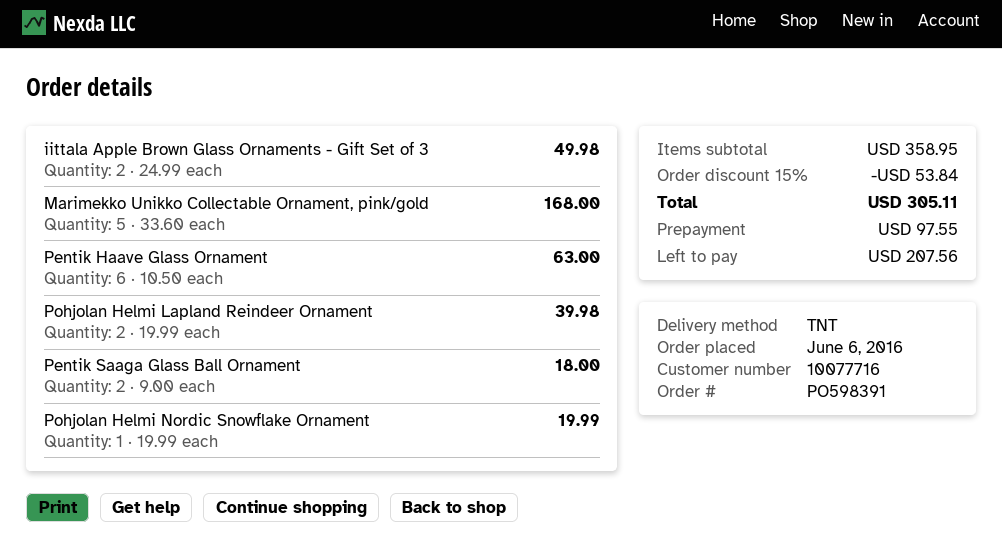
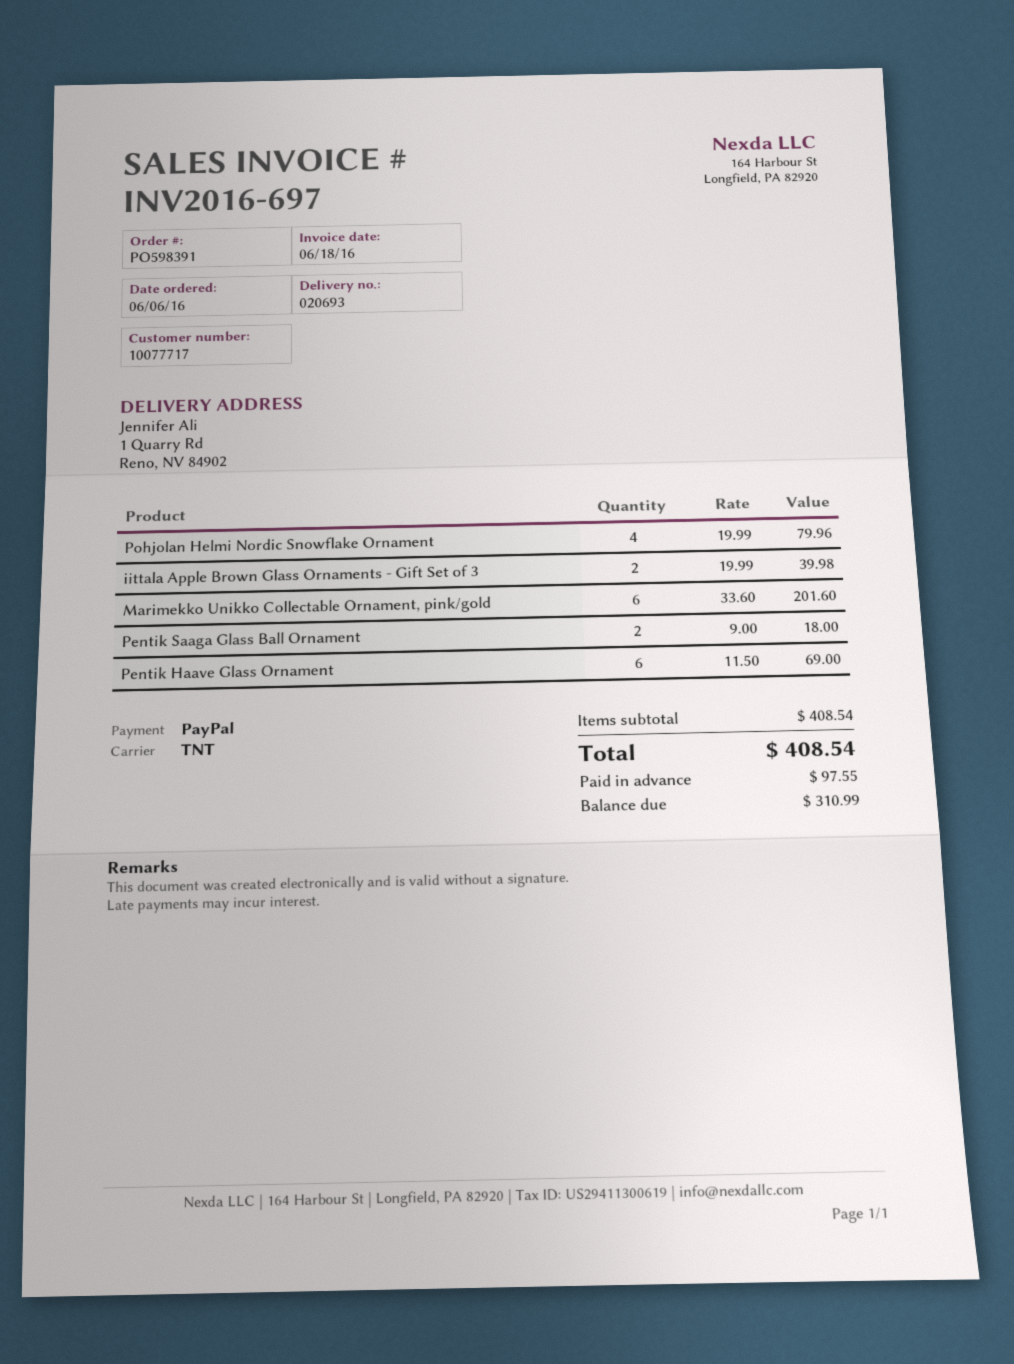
customer number: 10077716 -> 10077717
iittala Apple Brown Glass Ornaments - Gift Set of 3: 2 x 24.99 = 49.98 -> 2 x 19.99 = 39.98
Marimekko Unikko Collectable Ornament, pink/gold: 5 x 33.60 = 168.00 -> 6 x 33.60 = 201.60
Pentik Haave Glass Ornament: 6 x 10.50 = 63.00 -> 6 x 11.50 = 69.00
Pohjolan Helmi Lapland Reindeer Ornament: 2 x 19.99 = 39.98 -> none
Pohjolan Helmi Nordic Snowflake Ornament: 1 x 19.99 = 19.99 -> 4 x 19.99 = 79.96
subtotal: 358.95 -> 408.54
discount: 15% = 53.84 -> none
total: 305.11 -> 408.54
balance: 207.56 -> 310.99

